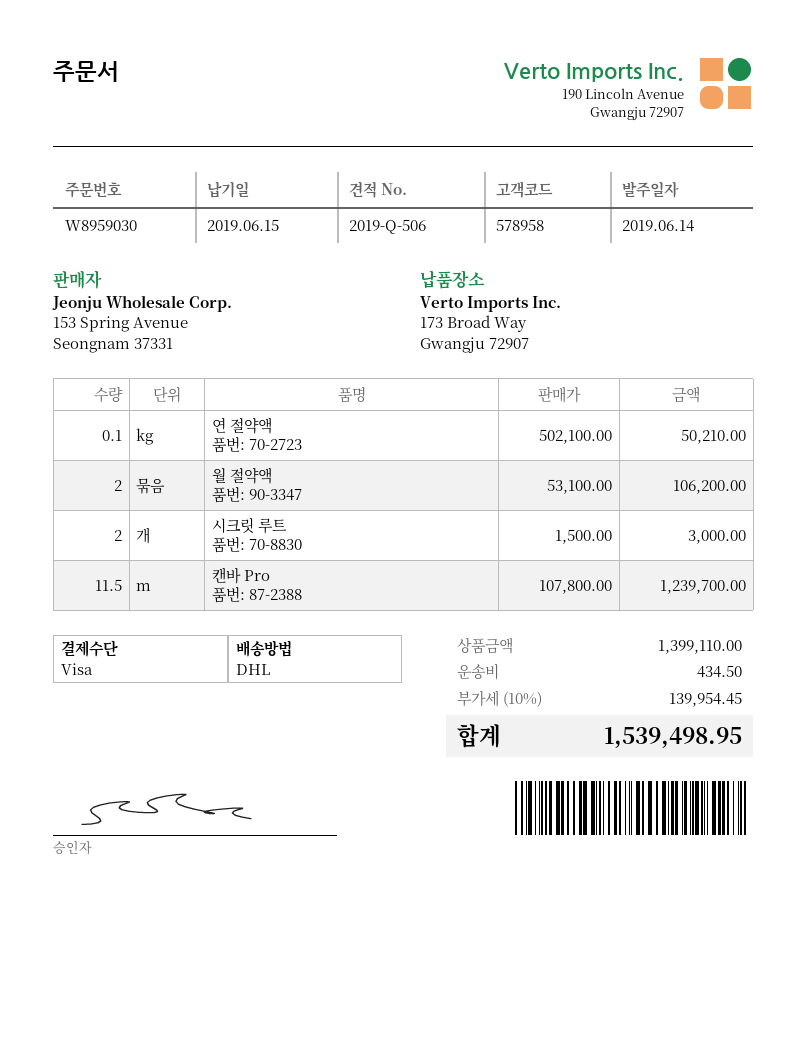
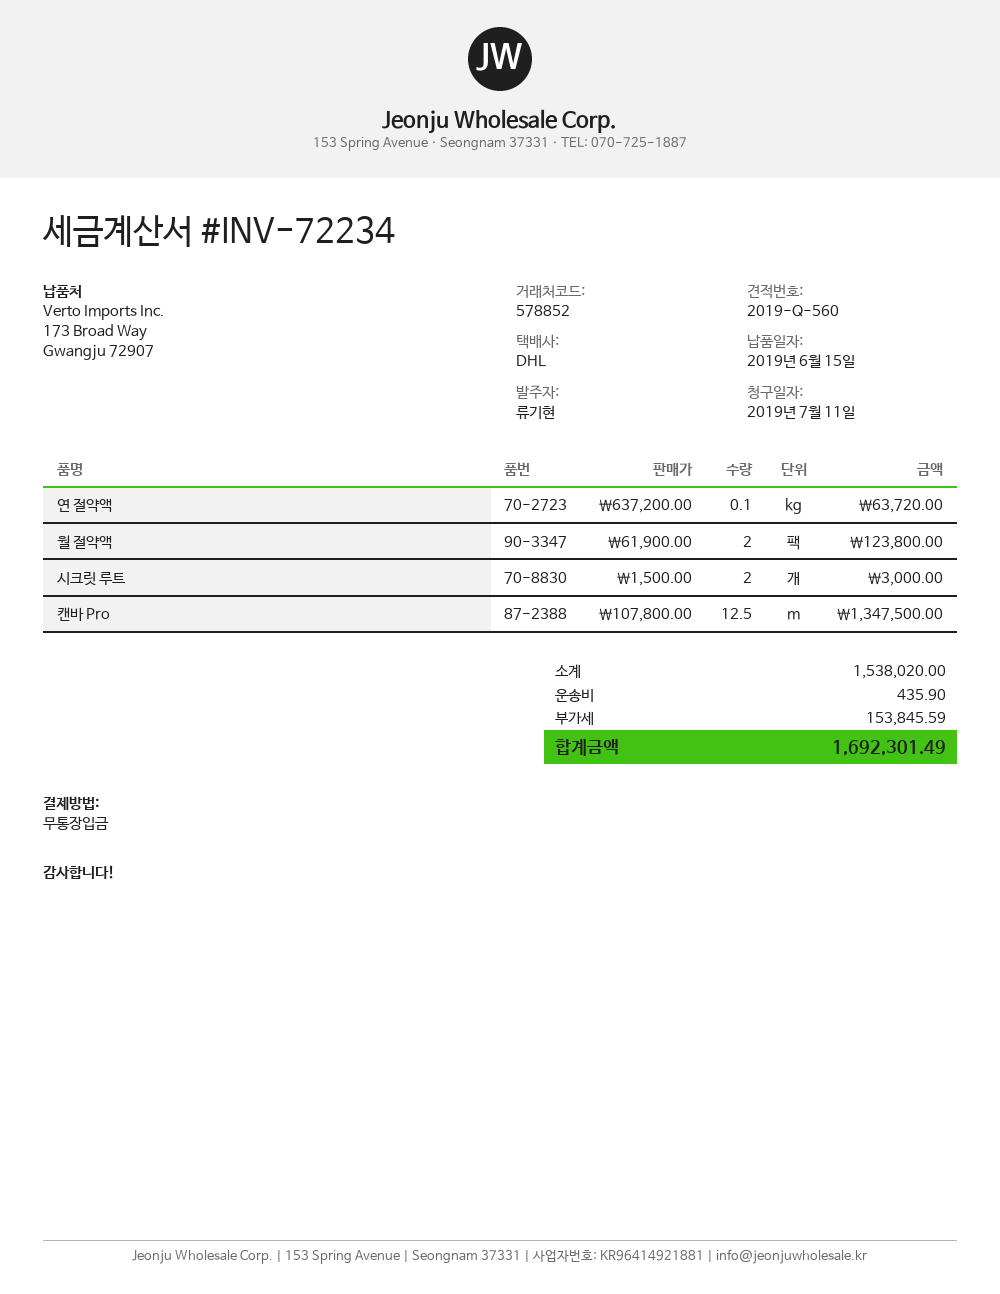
quote number: 2019-Q-506 -> 2019-Q-560
customer number: 578958 -> 578852
payment method: Visa -> bank transfer
연 절약액: 0.1 x 502100.00 = 50210.00 -> 0.1 x 637200.00 = 63720.00
월 절약액: 2 x 53100.00 = 106200.00 -> 2 x 61900.00 = 123800.00
캔바 Pro: 11.5 x 107800.00 = 1239700.00 -> 12.5 x 107800.00 = 1347500.00
subtotal: 1399110.00 -> 1538020.00
shipping: 434.50 -> 435.90
tax: 139954.45 -> 153845.59
total: 1539498.95 -> 1692301.49

